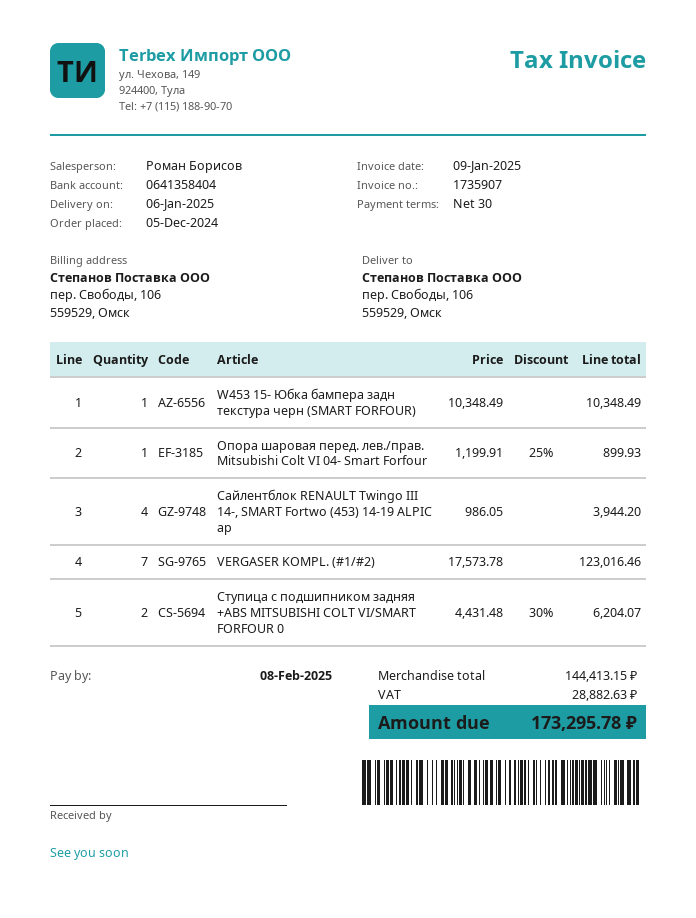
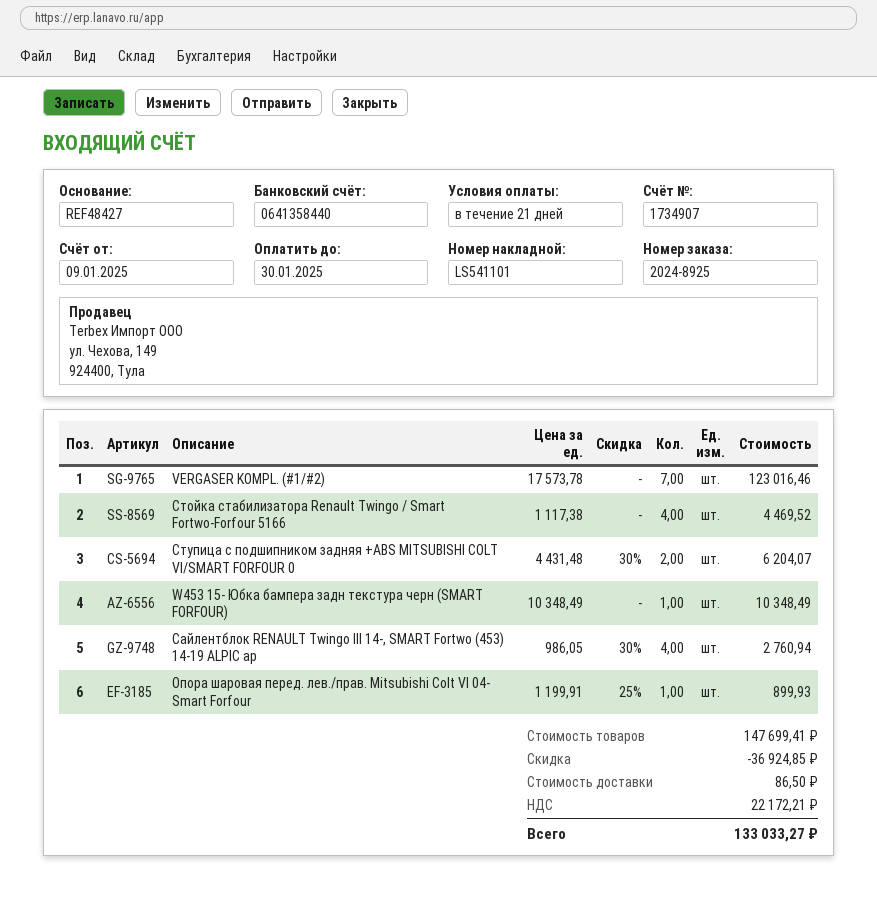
invoice number: 1735907 -> 1734907
payment terms: 30 days -> 21 days
due date: 2025-02-08 -> 2025-01-30
bank account: 0641358404 -> 0641358440
Сайлентблок RENAULT Twingo III 14-, SMART Fortwo (453) 14-19 ALPIC ар: 4 x 986.05 = 3944.20 -> 4 x 986.05 - 30% = 2760.94
Стойка стабилизатора Renault Twingo / Smart Fortwo-Forfour 5166: none -> 4 x 1117.38 = 4469.52
subtotal: 144413.15 -> 147699.41
discount: none -> 36924.85
shipping: none -> 86.50
tax: 28882.63 -> 22172.21
total: 173295.78 -> 133033.27

